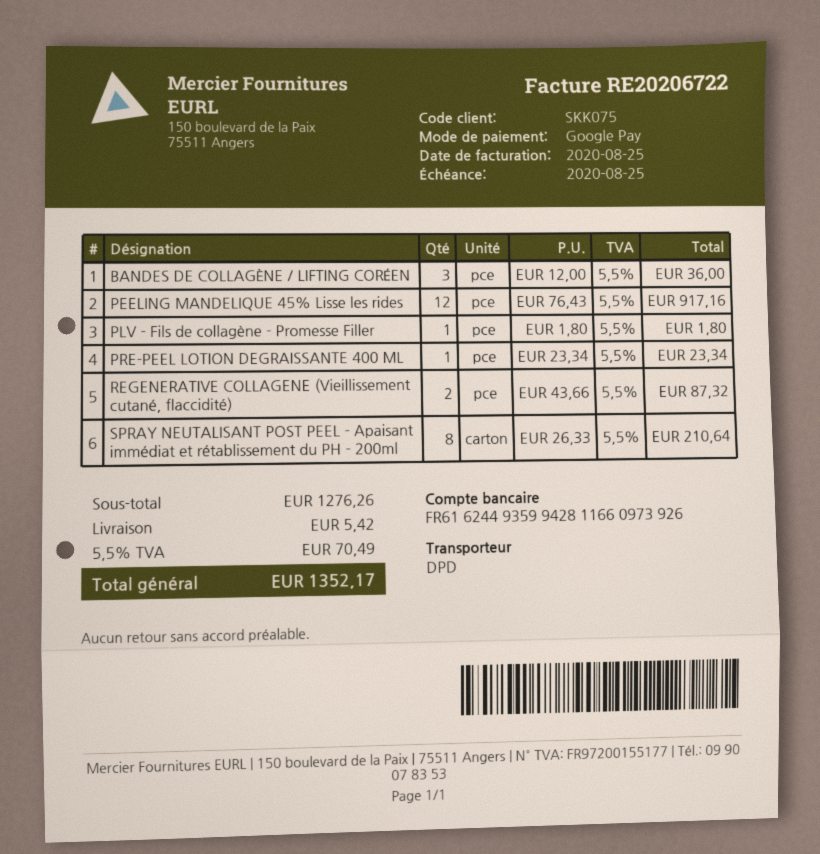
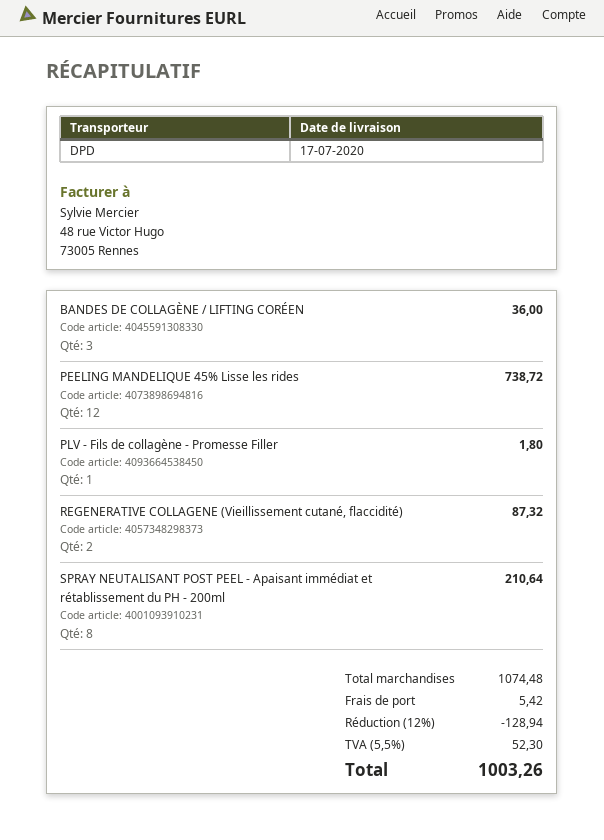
PEELING MANDELIQUE 45% Lisse les rides: 12 for 917.16 -> 12 for 738.72
PRE-PEEL LOTION DEGRAISSANTE 400 ML: 1 for 23.34 -> none
subtotal: 1276.26 -> 1074.48
discount: none -> 12% = 128.94
tax: 5.5% = 70.49 -> 5.5% = 52.30
total: 1352.17 -> 1003.26

